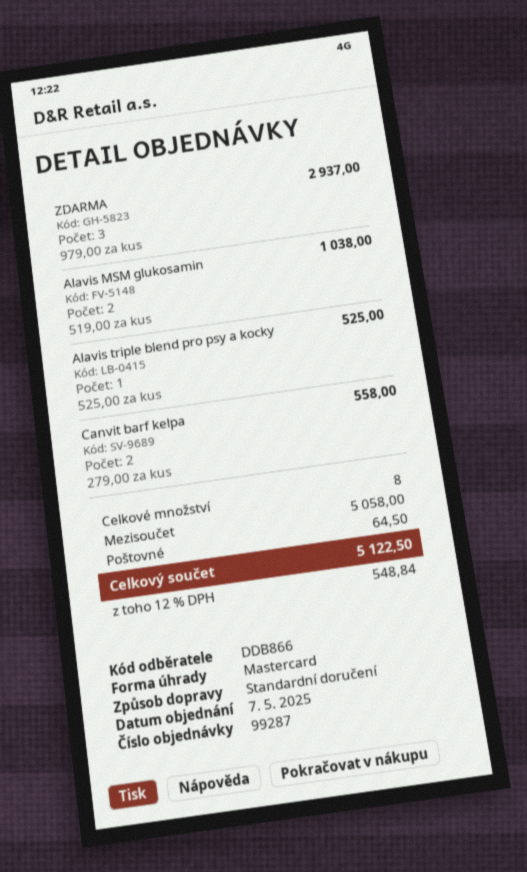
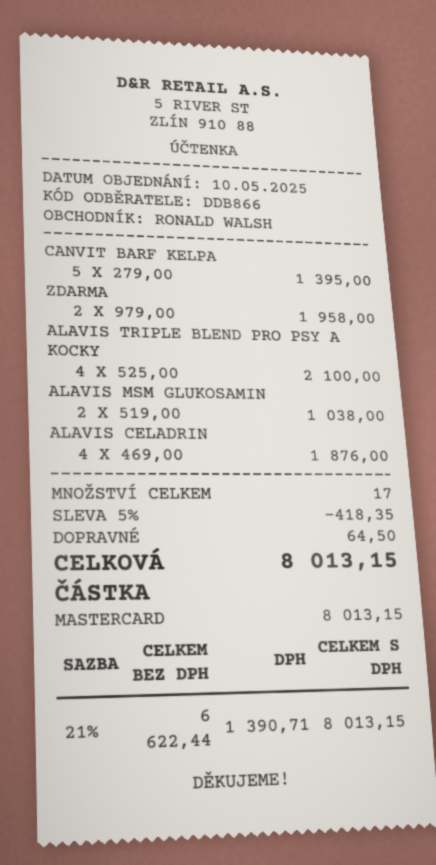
order date: 2025-05-07 -> 2025-05-10
ZDARMA: 3 x 979.00 = 2937.00 -> 2 x 979.00 = 1958.00
Alavis triple blend pro psy a kocky: 1 x 525.00 = 525.00 -> 4 x 525.00 = 2100.00
Canvit barf kelpa: 2 x 279.00 = 558.00 -> 5 x 279.00 = 1395.00
ALAVIS CELADRIN: none -> 4 x 469.00 = 1876.00
total quantity: 8 -> 17
discount: none -> 5% = 418.35
tax: 12% = 548.84 -> 21% = 1390.71
total: 5122.50 -> 8013.15

